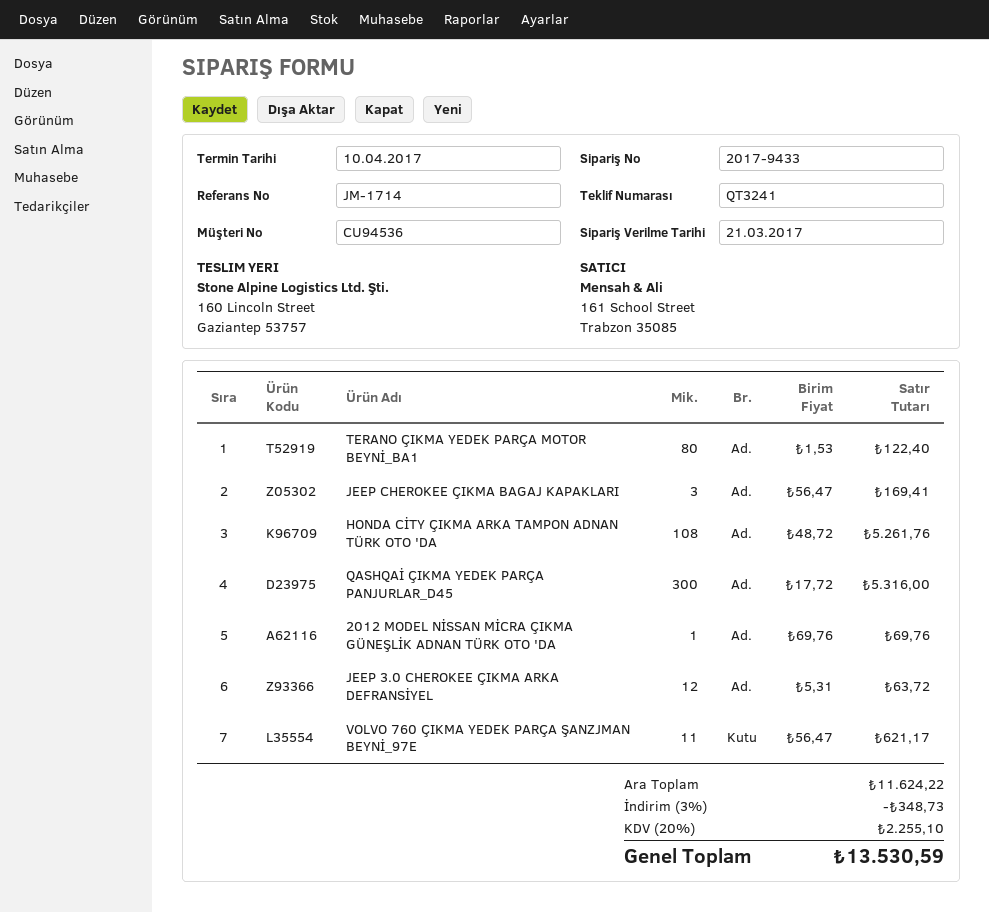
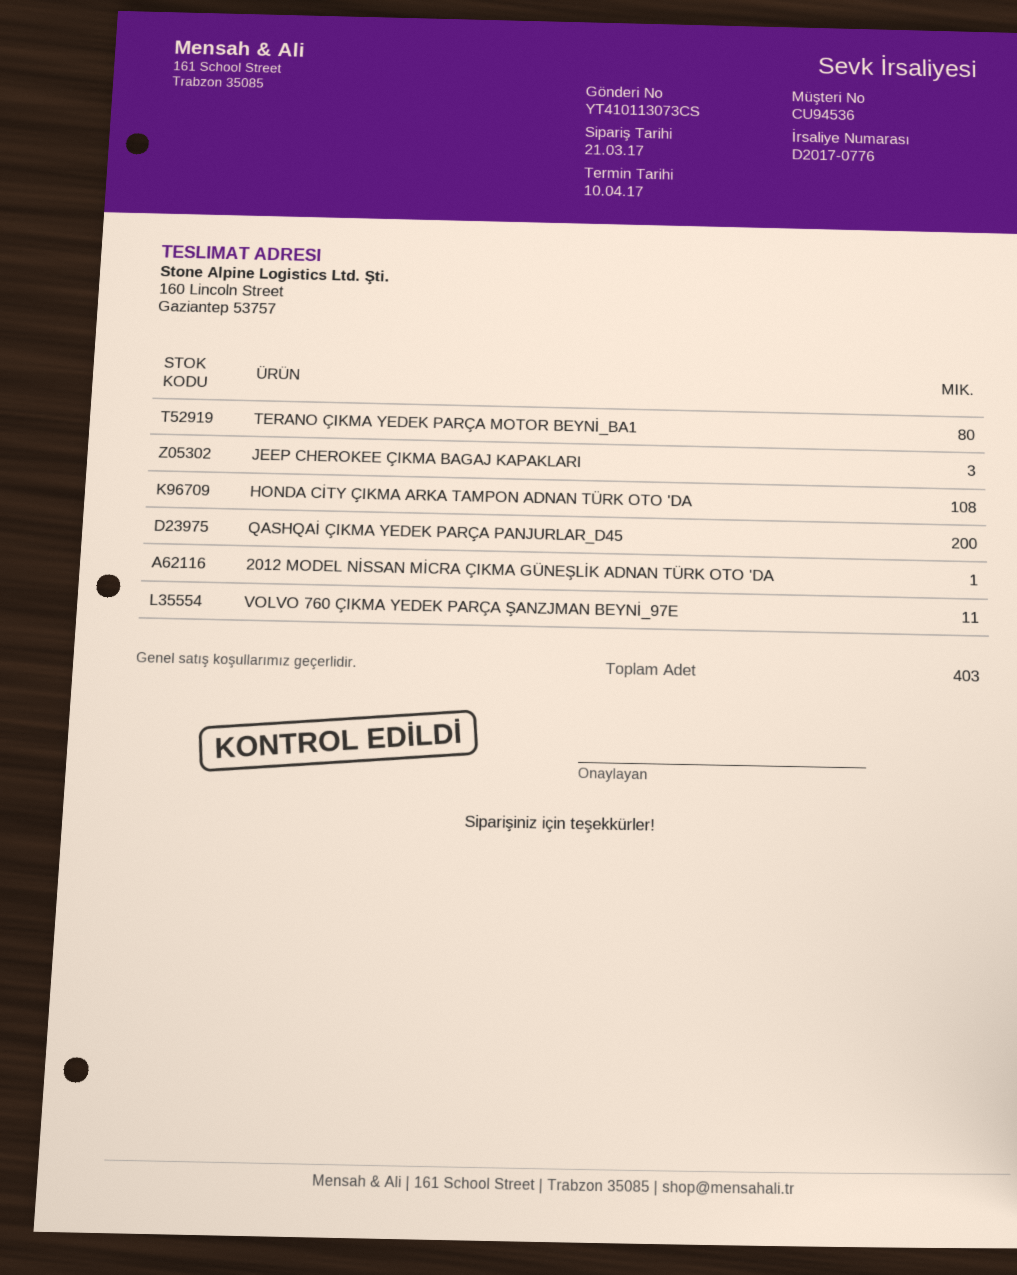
QASHQAİ ÇIKMA YEDEK PARÇA PANJURLAR_D45: 300 -> 200
JEEP 3.0 CHEROKEE ÇIKMA ARKA DEFRANSİYEL: 12 -> none

